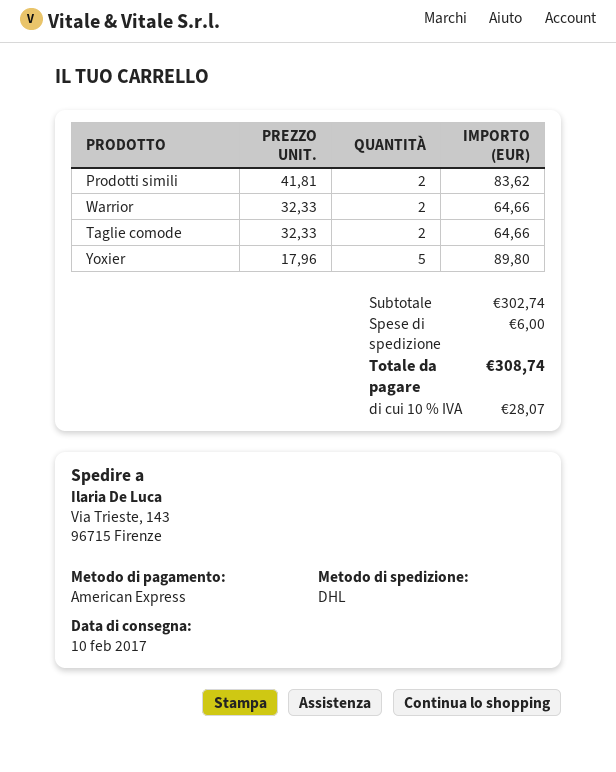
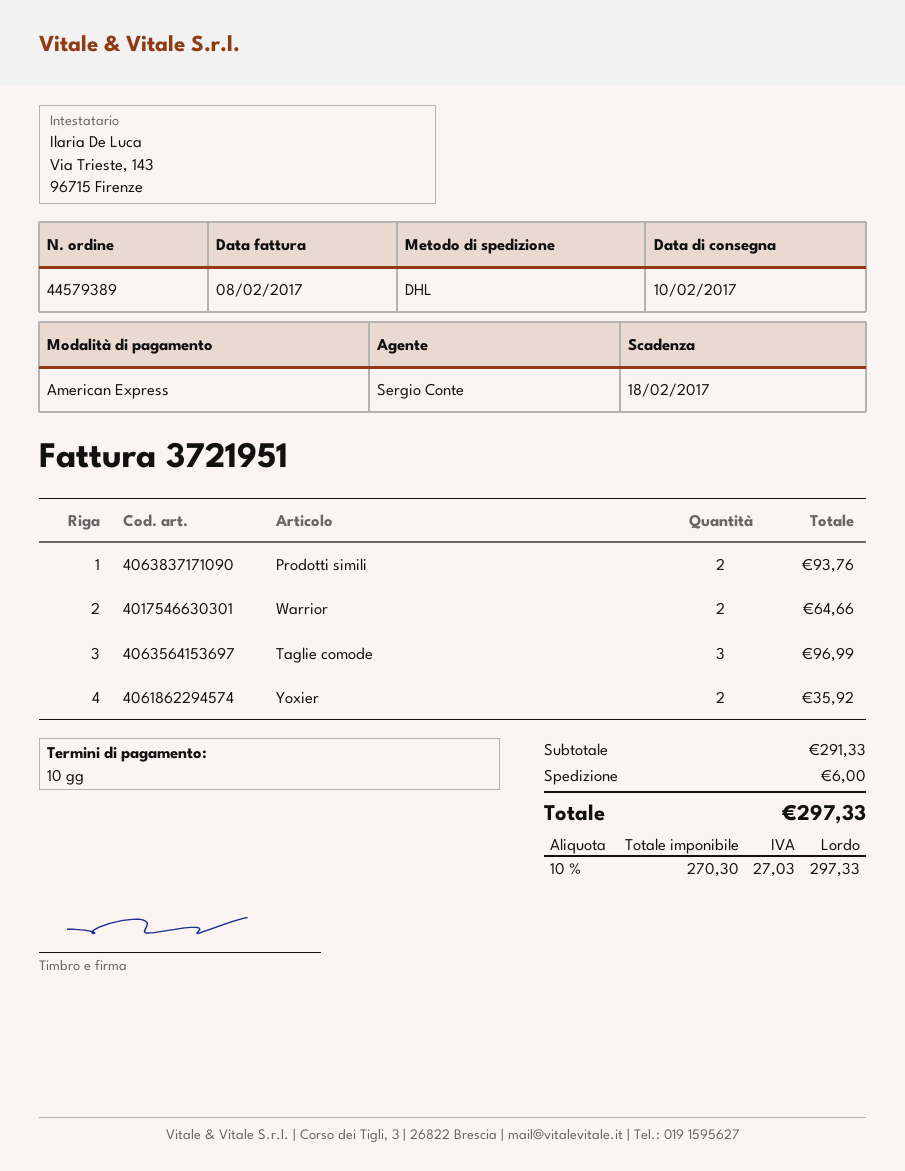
Prodotti simili: 2 for 83.62 -> 2 for 93.76
Taglie comode: 2 for 64.66 -> 3 for 96.99
Yoxier: 5 for 89.80 -> 2 for 35.92
subtotal: 302.74 -> 291.33
tax: 10% = 28.07 -> 10% = 27.03
total: 308.74 -> 297.33

